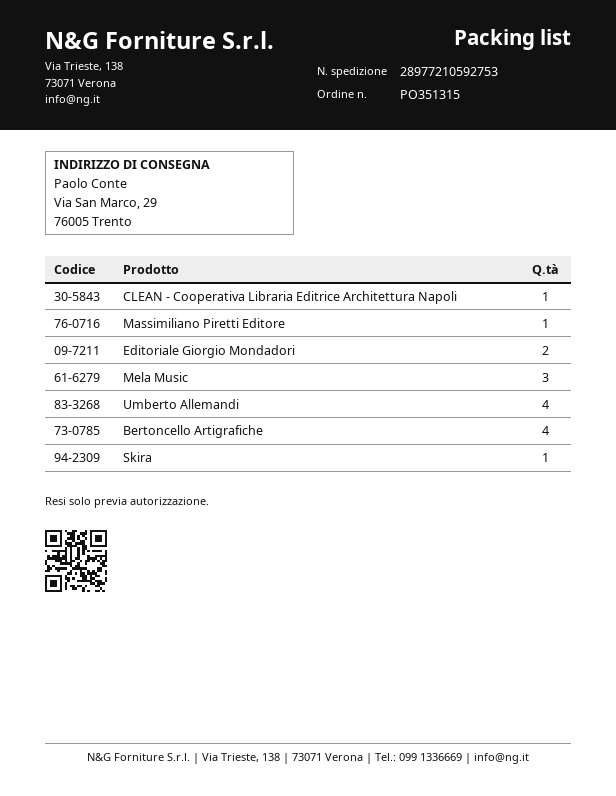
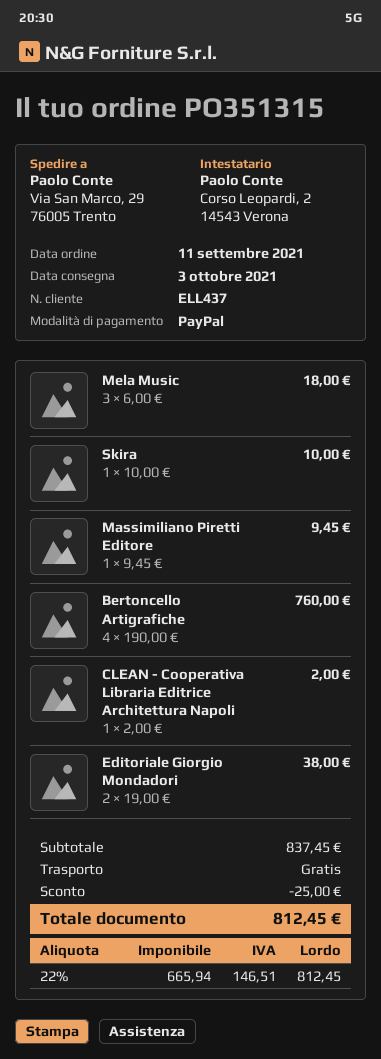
Umberto Allemandi: 4 -> none

